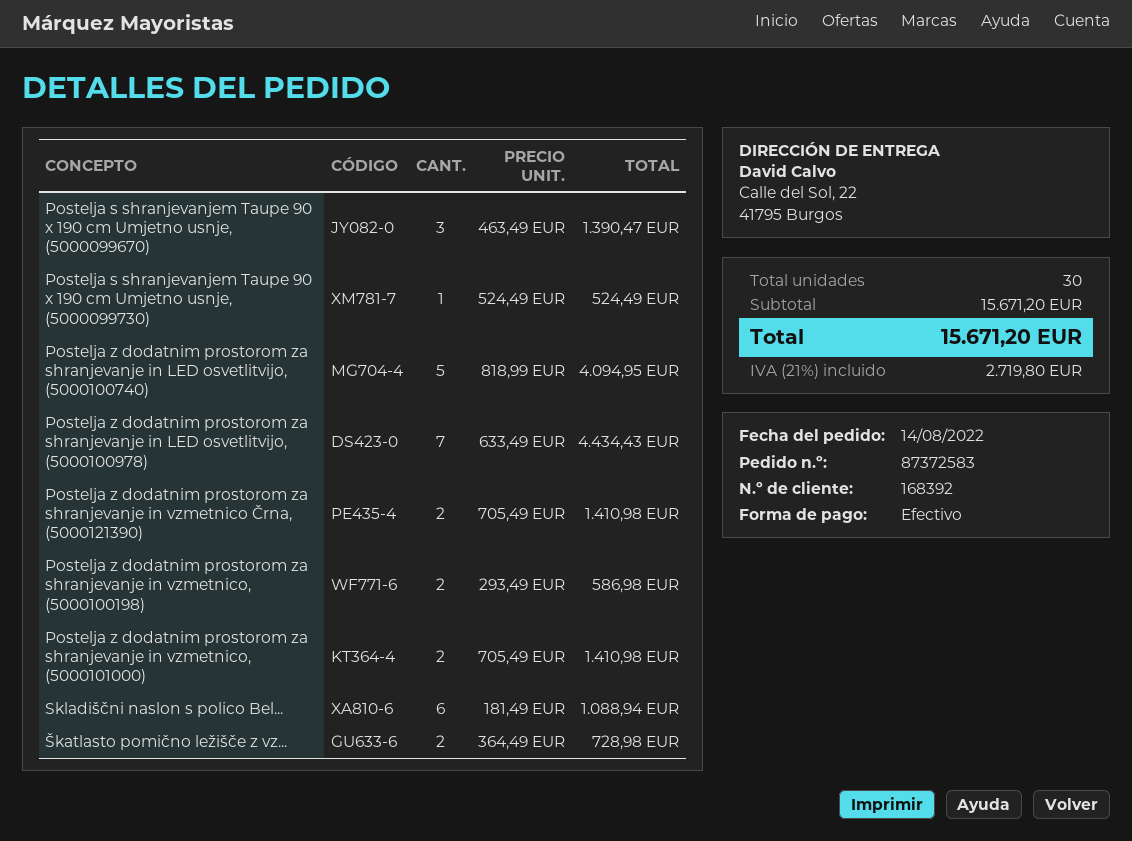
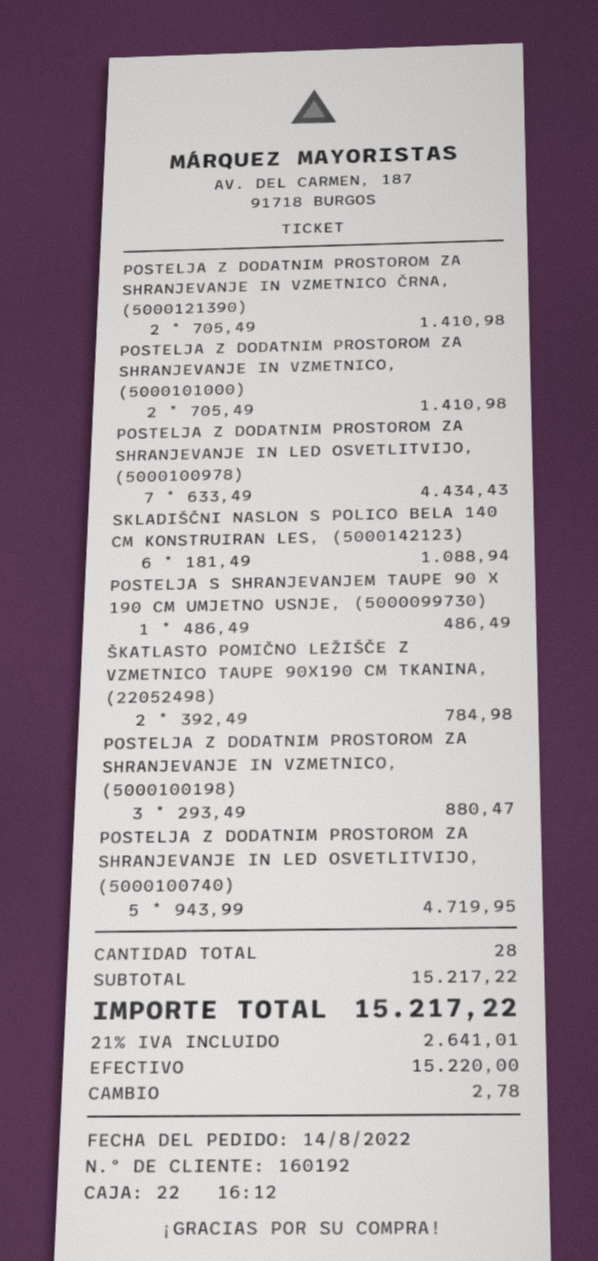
customer number: 168392 -> 160192
Postelja s shranjevanjem Taupe 90 x 190 cm Umjetno usnje, (5000099670): 3 x 463.49 = 1390.47 -> none
Postelja s shranjevanjem Taupe 90 x 190 cm Umjetno usnje, (5000099730): 1 x 524.49 = 524.49 -> 1 x 486.49 = 486.49
Postelja z dodatnim prostorom za shranjevanje in LED osvetlitvijo, (5000100740): 5 x 818.99 = 4094.95 -> 5 x 943.99 = 4719.95
Postelja z dodatnim prostorom za shranjevanje in vzmetnico, (5000100198): 2 x 293.49 = 586.98 -> 3 x 293.49 = 880.47
Škatlasto pomično ležišče z vz...: 2 x 364.49 = 728.98 -> 2 x 392.49 = 784.98
total quantity: 30 -> 28
subtotal: 15671.20 -> 15217.22
tax: 21% = 2719.80 -> 21% = 2641.01
total: 15671.20 -> 15217.22

